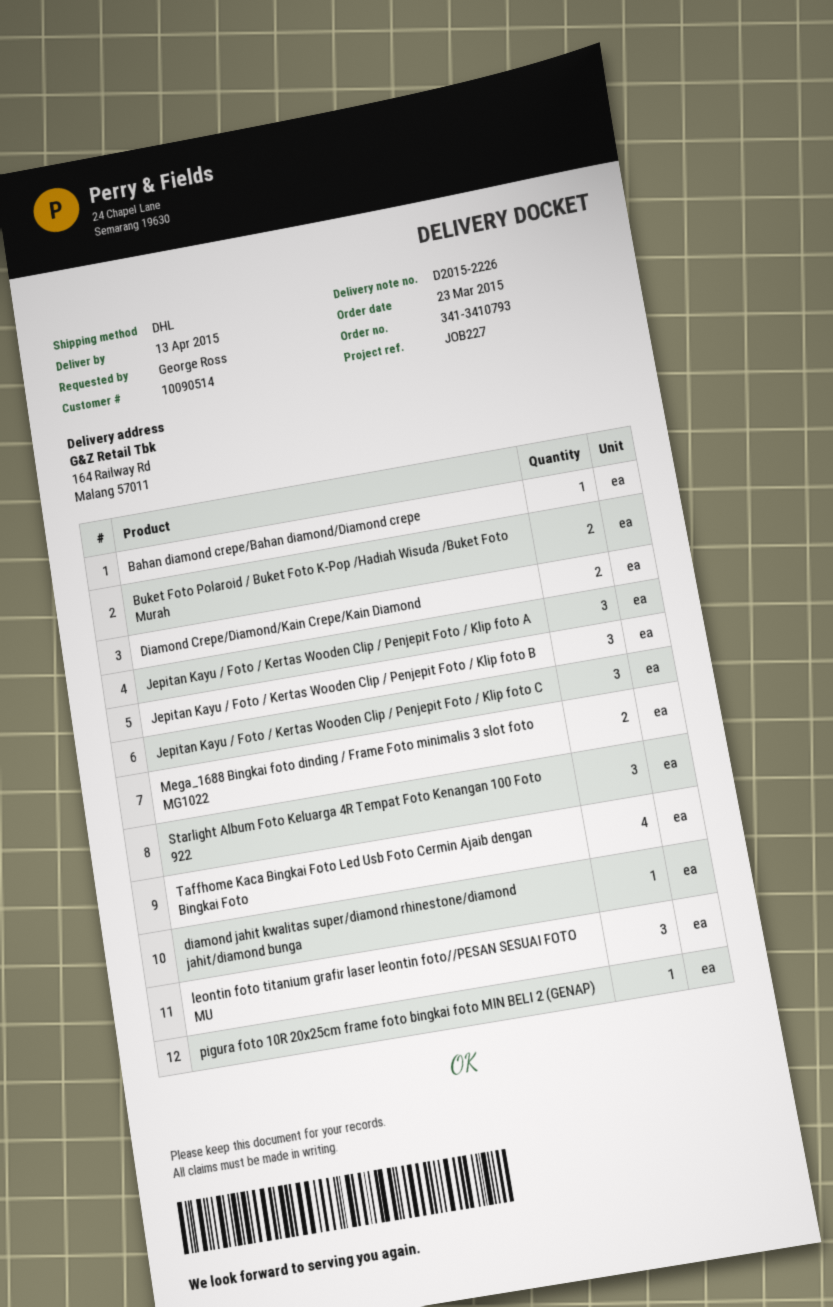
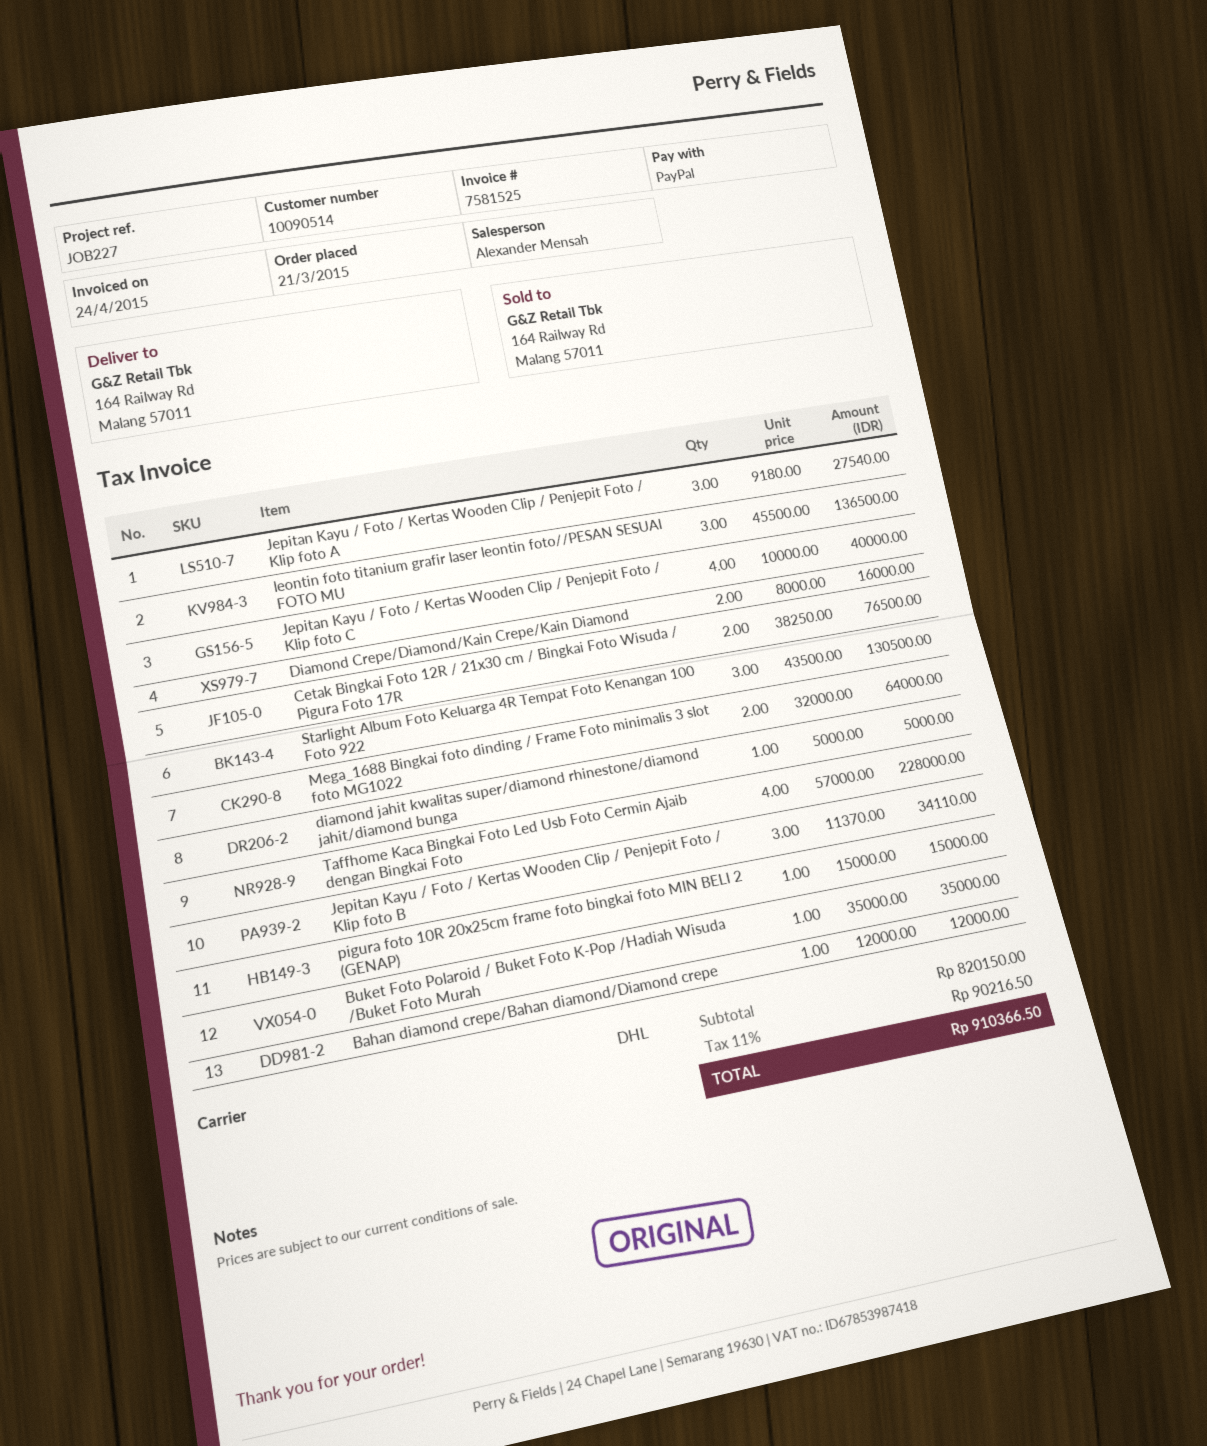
order date: 2015-03-23 -> 2015-03-21
Buket Foto Polaroid / Buket Foto K-Pop /Hadiah Wisuda /Buket Foto Murah: 2 -> 1
Jepitan Kayu / Foto / Kertas Wooden Clip / Penjepit Foto / Klip foto C: 3 -> 4
Cetak Bingkai Foto 12R / 21x30 cm / Bingkai Foto Wisuda / Pigura Foto 17R: none -> 2

